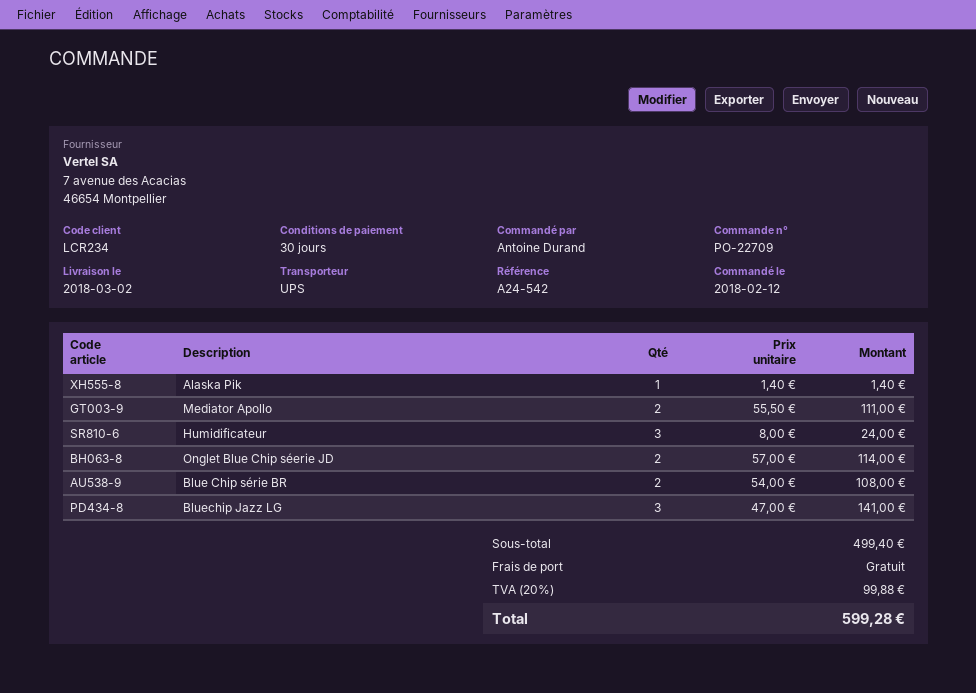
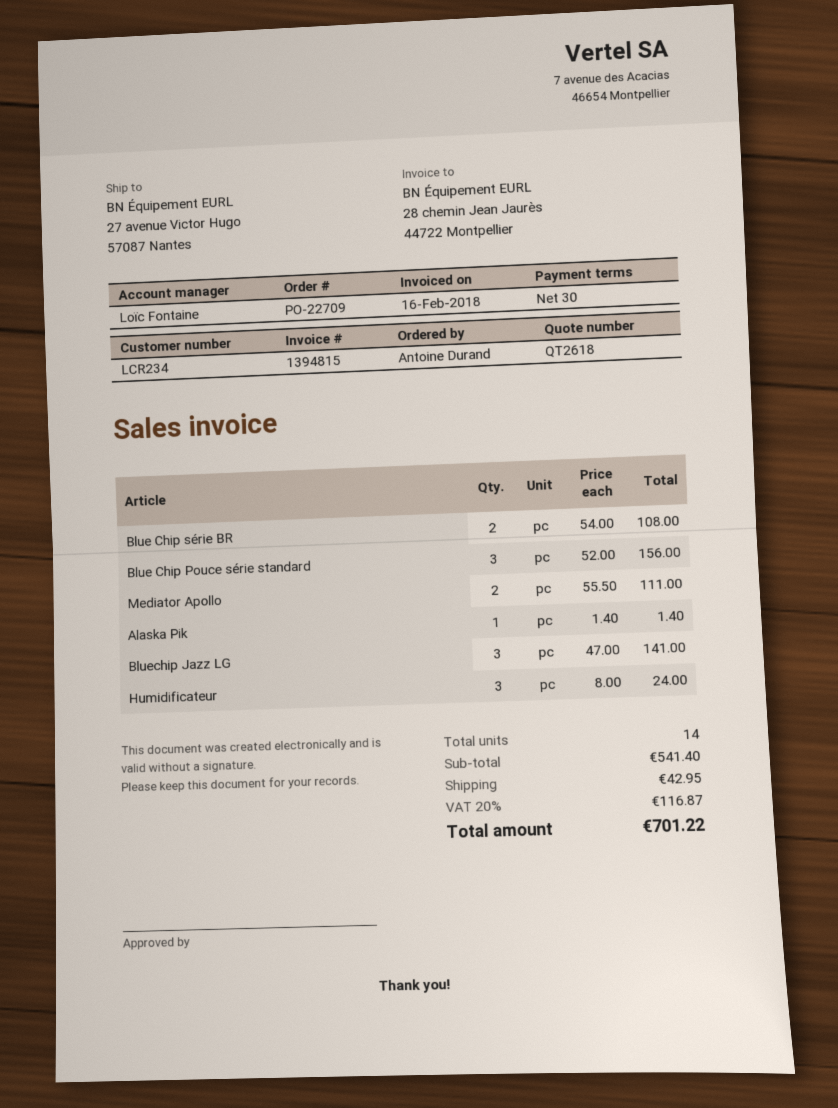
Onglet Blue Chip séerie JD: 2 x 57.00 = 114.00 -> none
Blue Chip Pouce série standard: none -> 3 x 52.00 = 156.00
subtotal: 499.40 -> 541.40
shipping: 0.00 -> 42.95
tax: 20% = 99.88 -> 20% = 116.87
total: 599.28 -> 701.22

